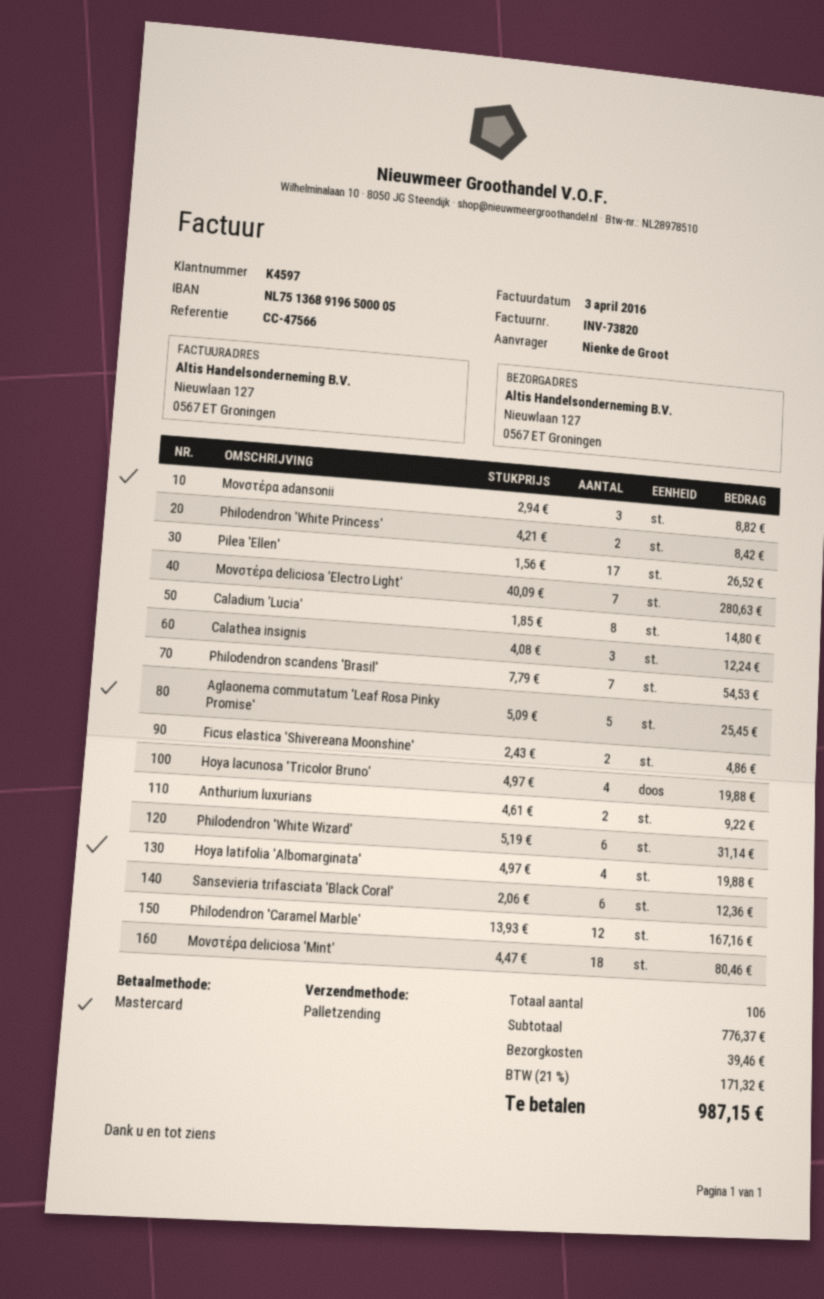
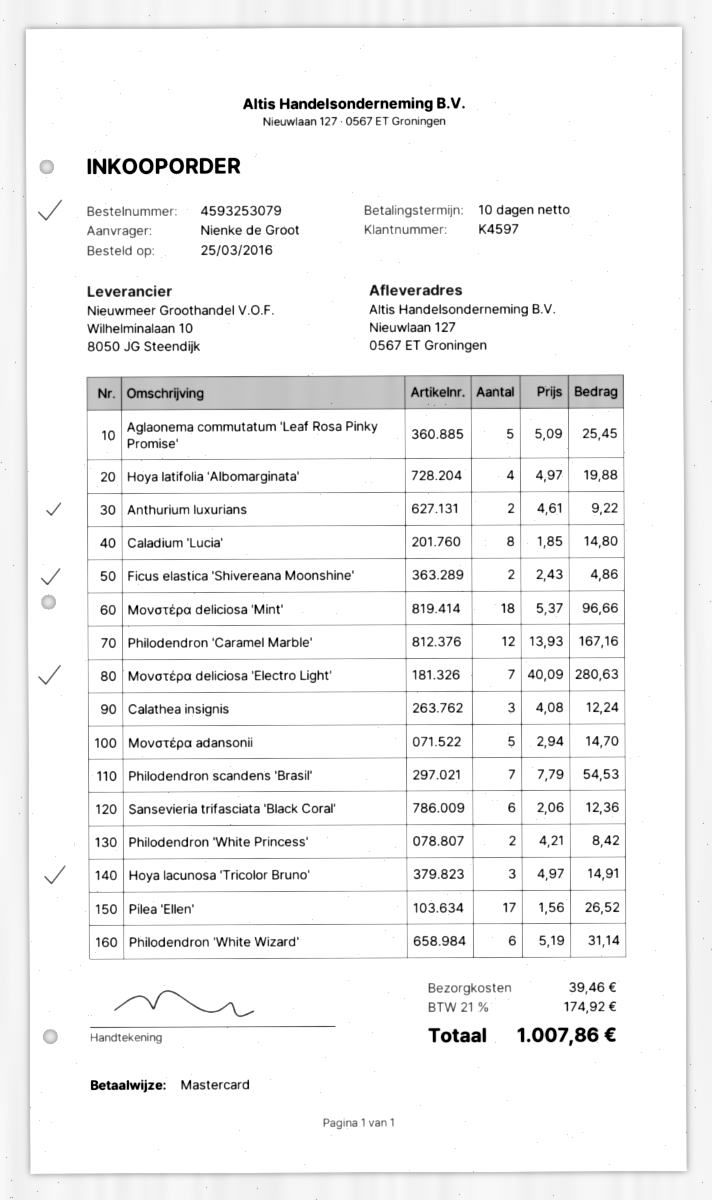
Μονστέρα adansonii: 3 x 2.94 = 8.82 -> 5 x 2.94 = 14.70
Hoya lacunosa 'Tricolor Bruno': 4 x 4.97 = 19.88 -> 3 x 4.97 = 14.91
Μονστέρα deliciosa 'Mint': 18 x 4.47 = 80.46 -> 18 x 5.37 = 96.66
tax: 21% = 171.32 -> 21% = 174.92
total: 987.15 -> 1007.86

